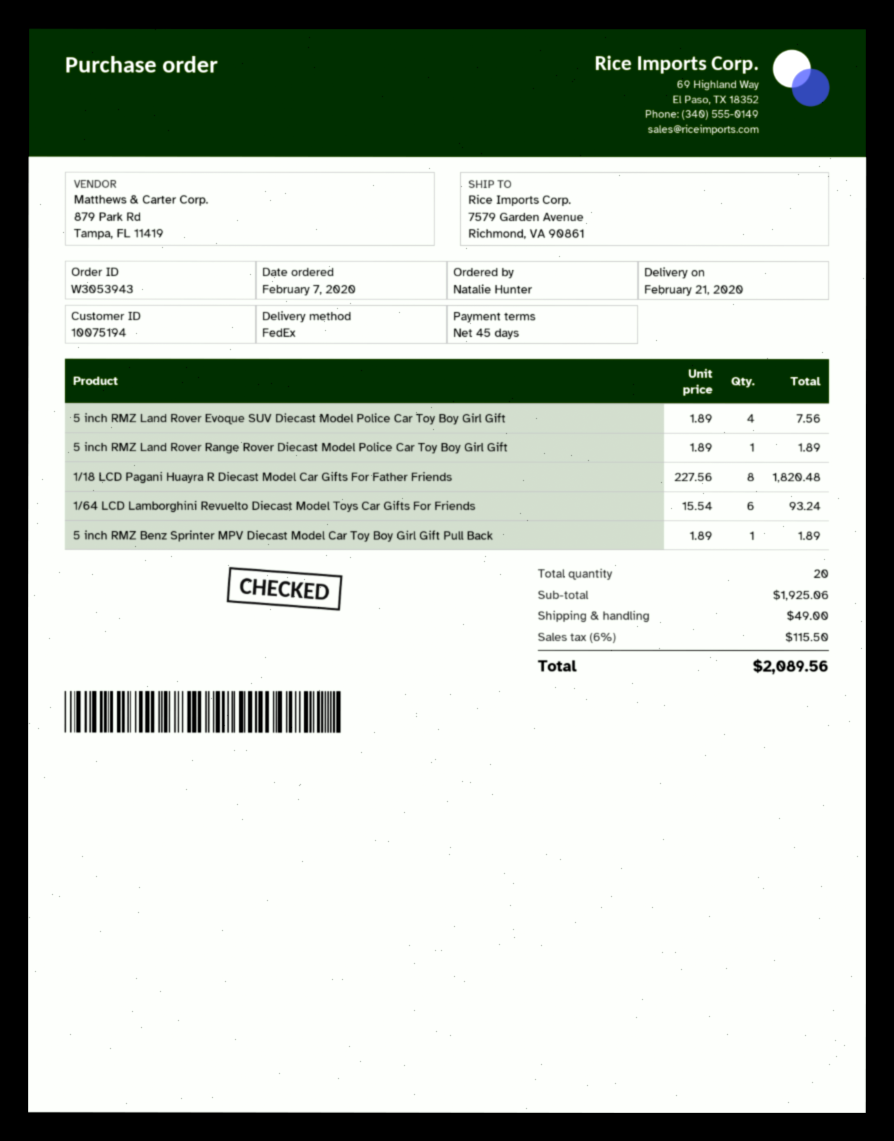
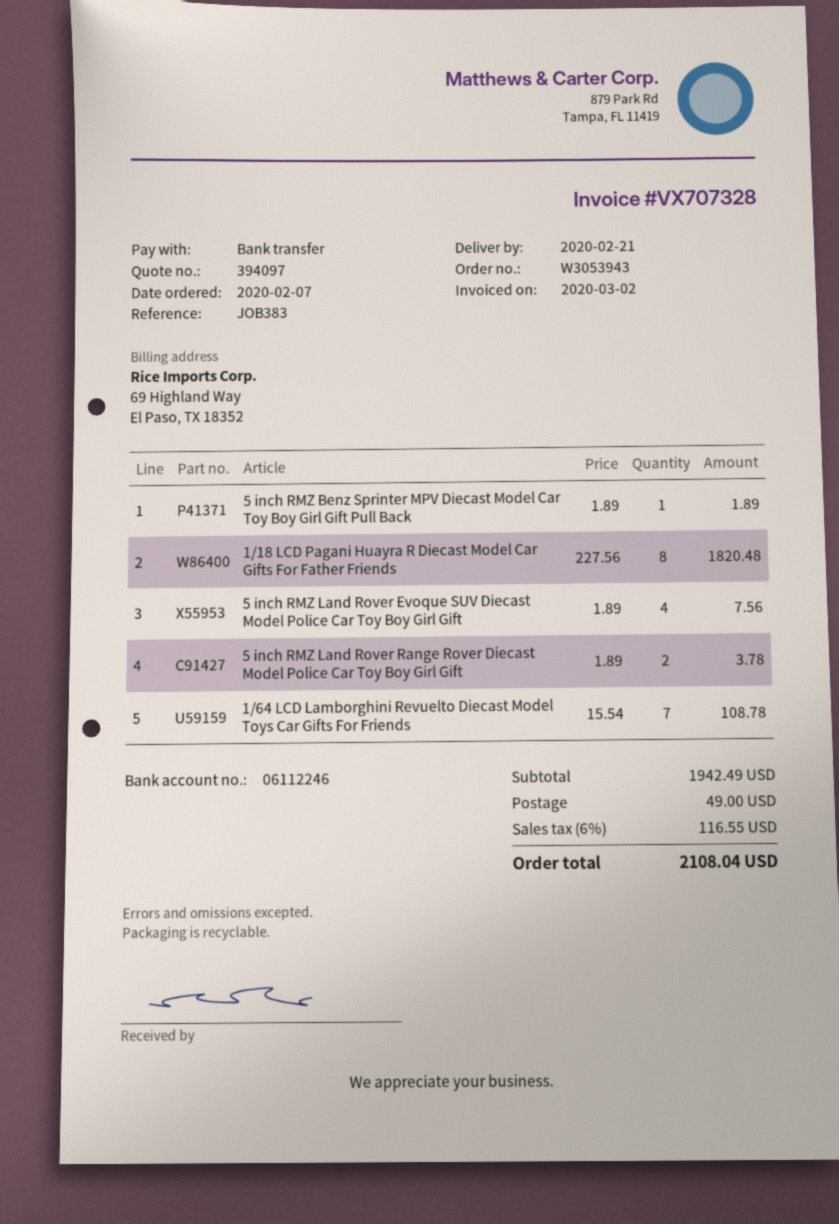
5 inch RMZ Land Rover Range Rover Diecast Model Police Car Toy Boy Girl Gift: 1 x 1.89 = 1.89 -> 2 x 1.89 = 3.78
1/64 LCD Lamborghini Revuelto Diecast Model Toys Car Gifts For Friends: 6 x 15.54 = 93.24 -> 7 x 15.54 = 108.78
subtotal: 1925.06 -> 1942.49
tax: 6% = 115.50 -> 6% = 116.55
total: 2089.56 -> 2108.04

